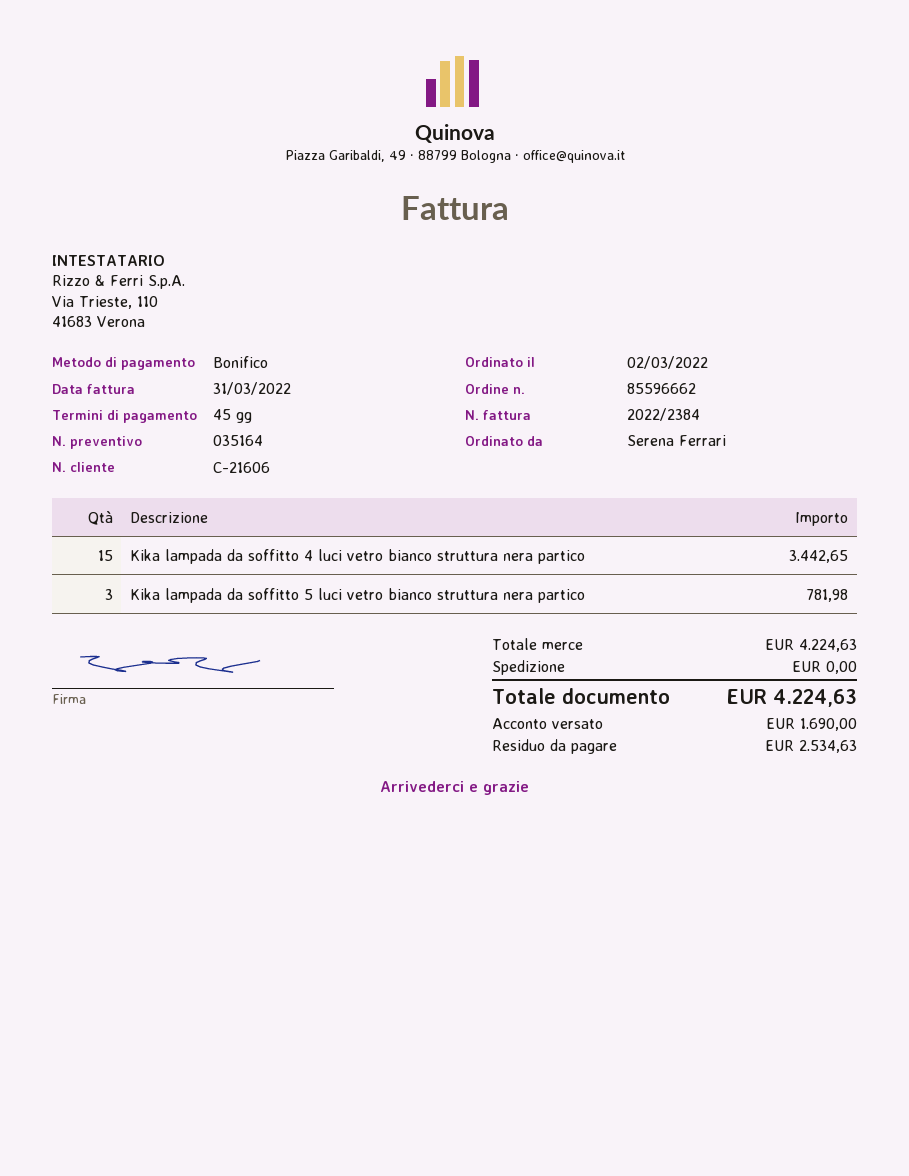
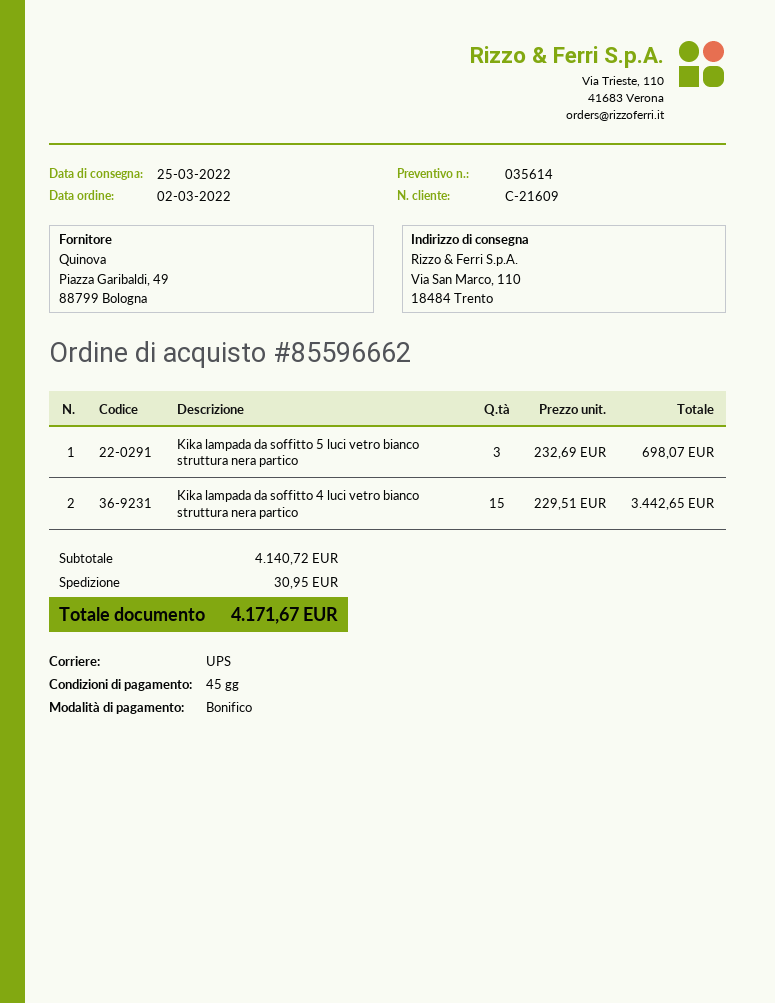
quote number: 035164 -> 035614
customer number: C-21606 -> C-21609
Kika lampada da soffitto 5 luci vetro bianco struttura nera partico: 3 for 781.98 -> 3 for 698.07
subtotal: 4224.63 -> 4140.72
shipping: 0.00 -> 30.95
total: 4224.63 -> 4171.67

